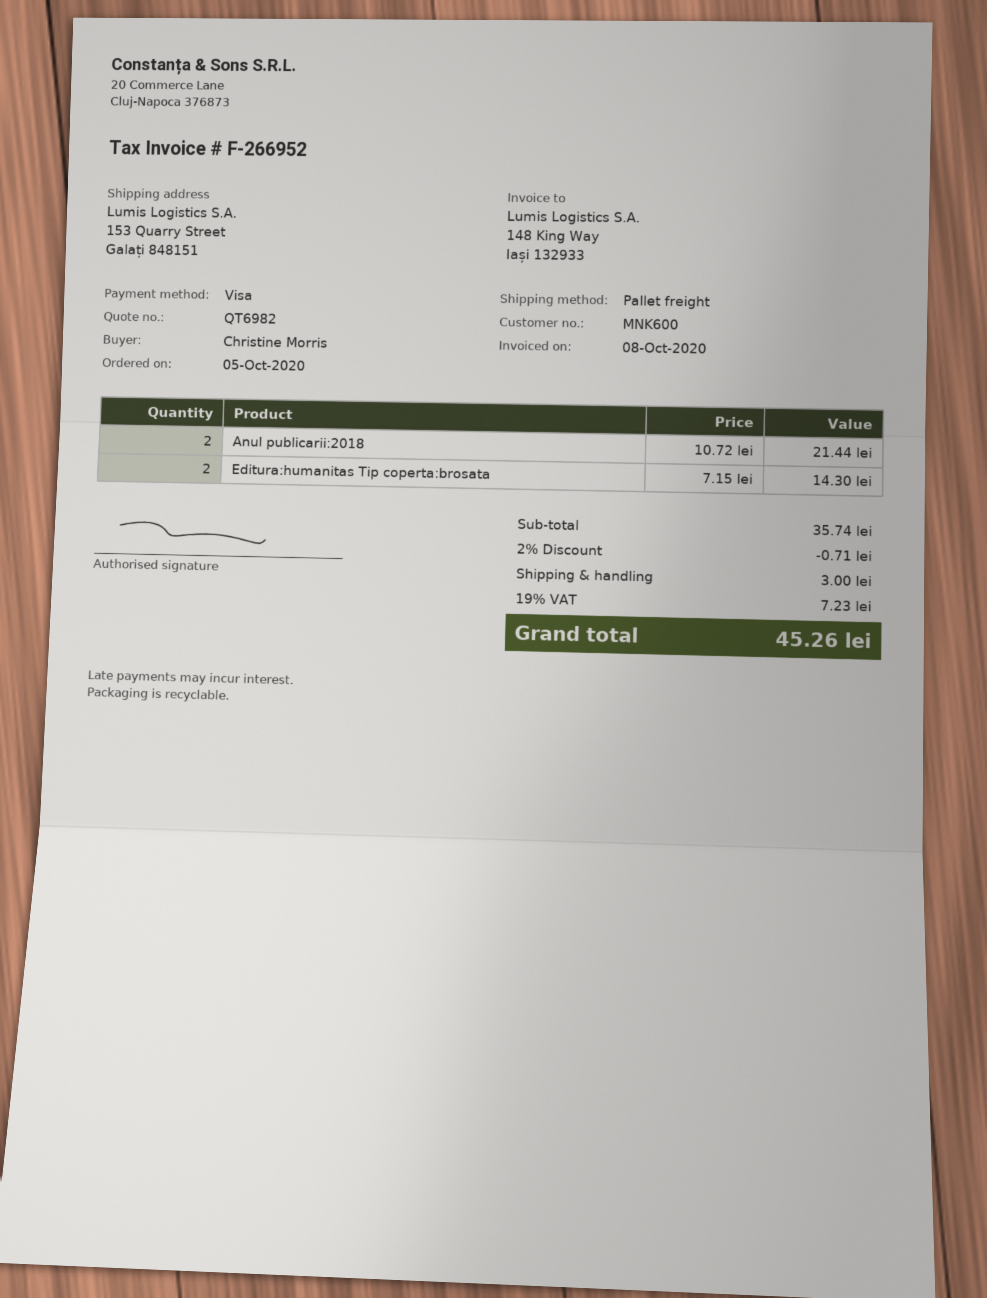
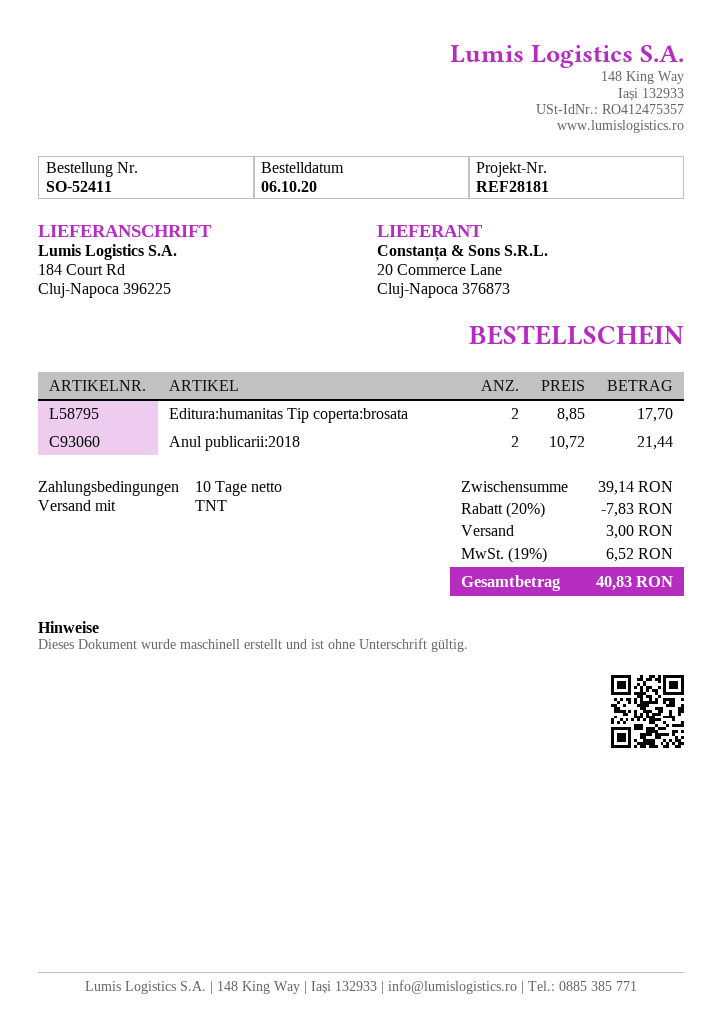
order date: 2020-10-05 -> 2020-10-06
shipping method: pallet freight -> TNT
ship to: 153 Quarry Street, Galați 848151 -> 184 Court Rd, Cluj-Napoca 396225
Editura:humanitas Tip coperta:brosata: 2 x 7.15 = 14.30 -> 2 x 8.85 = 17.70
subtotal: 35.74 -> 39.14
discount: 2% = 0.71 -> 20% = 7.83
tax: 19% = 7.23 -> 19% = 6.52
total: 45.26 -> 40.83

